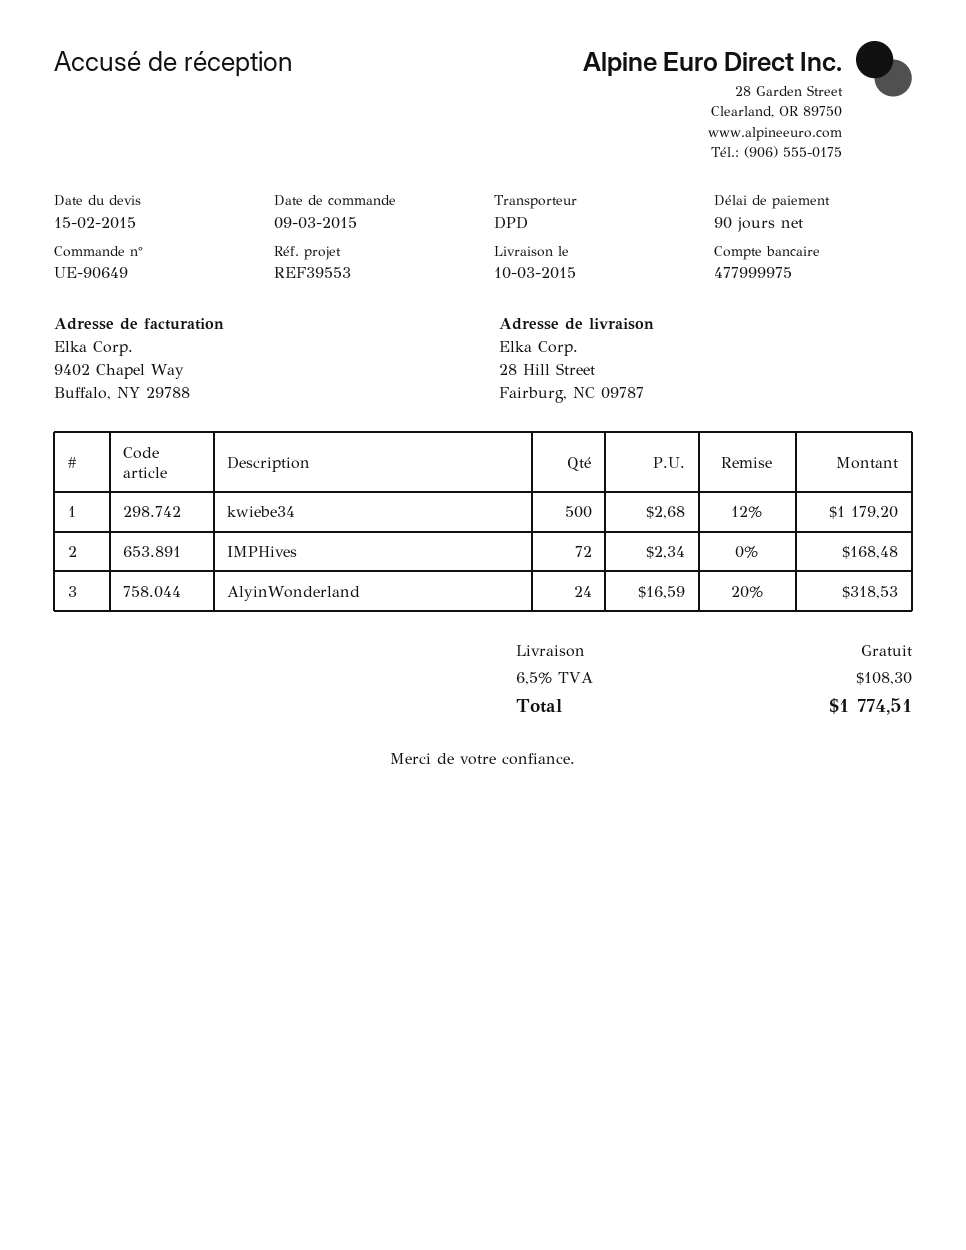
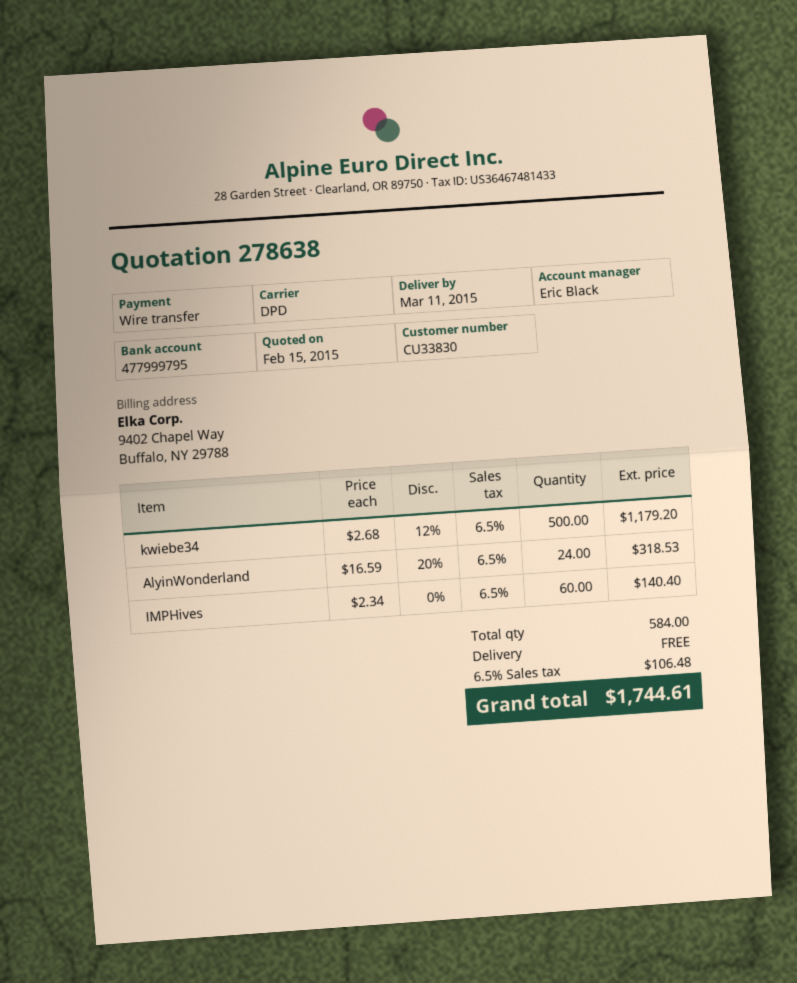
delivery date: 2015-03-10 -> 2015-03-11
bank account: 477999975 -> 477999795
IMPHives: 72 x 2.34 = 168.48 -> 60 x 2.34 = 140.40
tax: 6.5% = 108.30 -> 6.5% = 106.48
total: 1774.51 -> 1744.61

